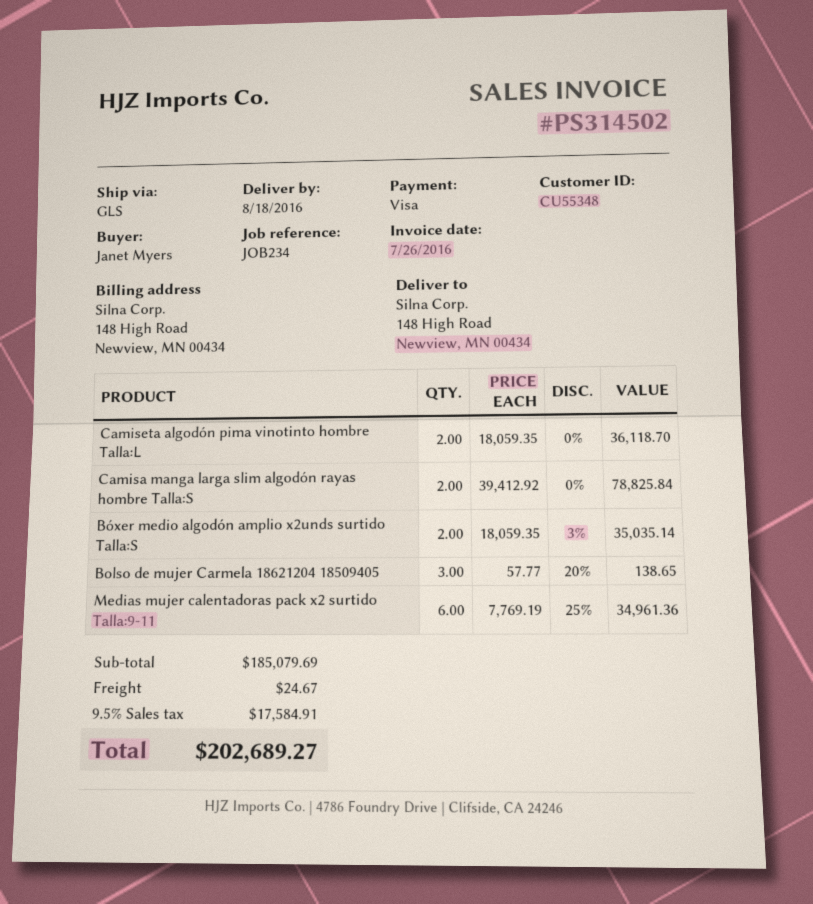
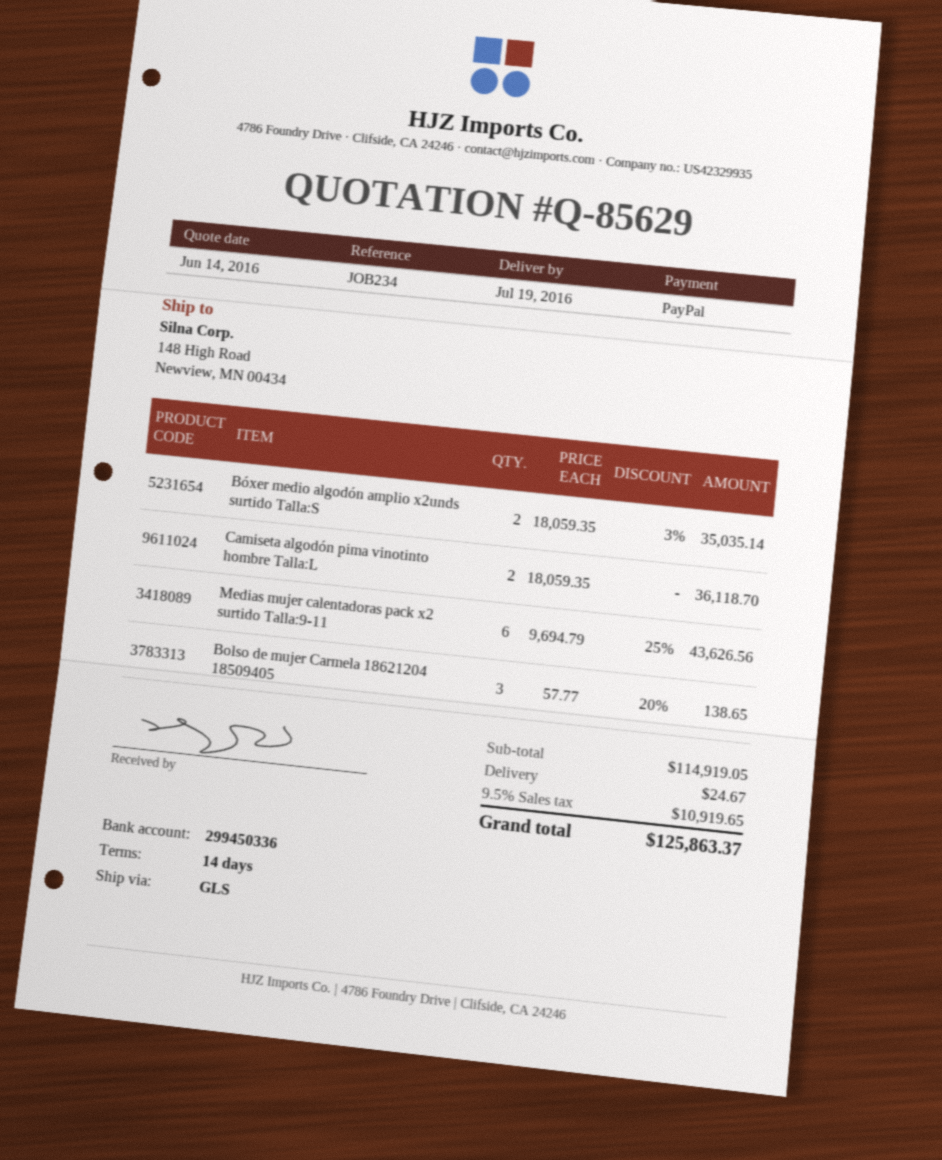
delivery date: 2016-08-18 -> 2016-07-19
payment method: Visa -> PayPal
Camisa manga larga slim algodón rayas hombre Talla:S: 2 x 39412.92 = 78825.84 -> none
Medias mujer calentadoras pack x2 surtido Talla:9-11: 6 x 7769.19 - 25% = 34961.36 -> 6 x 9694.79 - 25% = 43626.56
subtotal: 185079.69 -> 114919.05
tax: 9.5% = 17584.91 -> 9.5% = 10919.65
total: 202689.27 -> 125863.37

